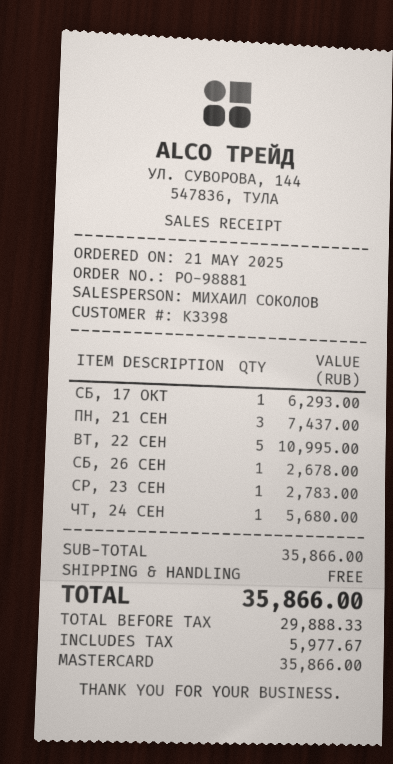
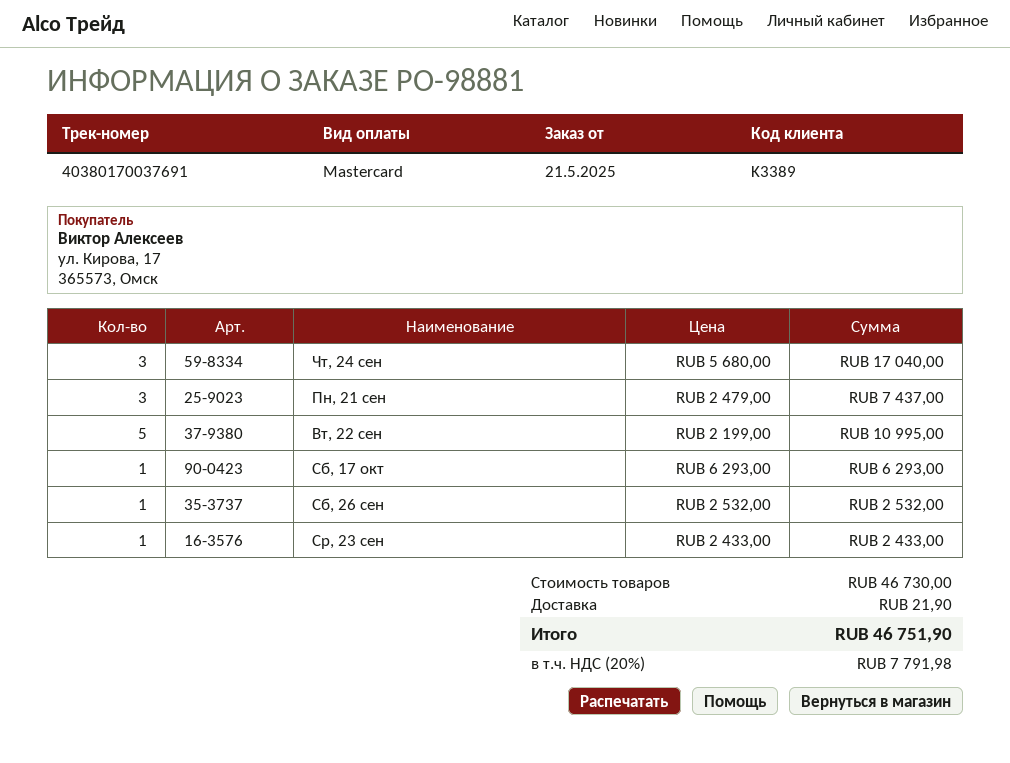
customer number: K3398 -> K3389
СБ, 26 СЕН: 1 for 2678.00 -> 1 for 2532.00
СР, 23 СЕН: 1 for 2783.00 -> 1 for 2433.00
ЧТ, 24 СЕН: 1 for 5680.00 -> 3 for 17040.00
subtotal: 35866.00 -> 46730.00
shipping: 0.00 -> 21.90
tax: 5977.67 -> 7791.98
total: 35866.00 -> 46751.90

